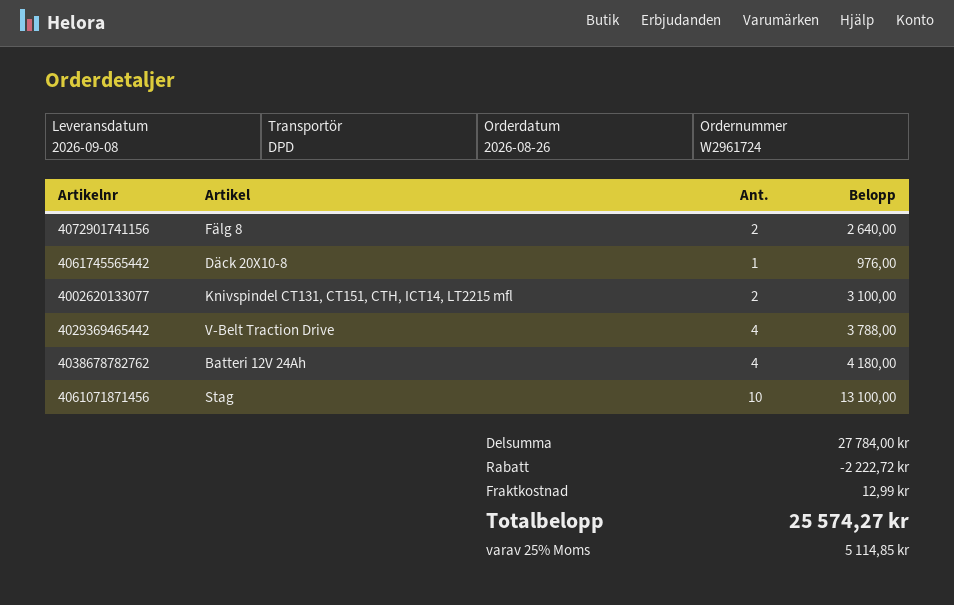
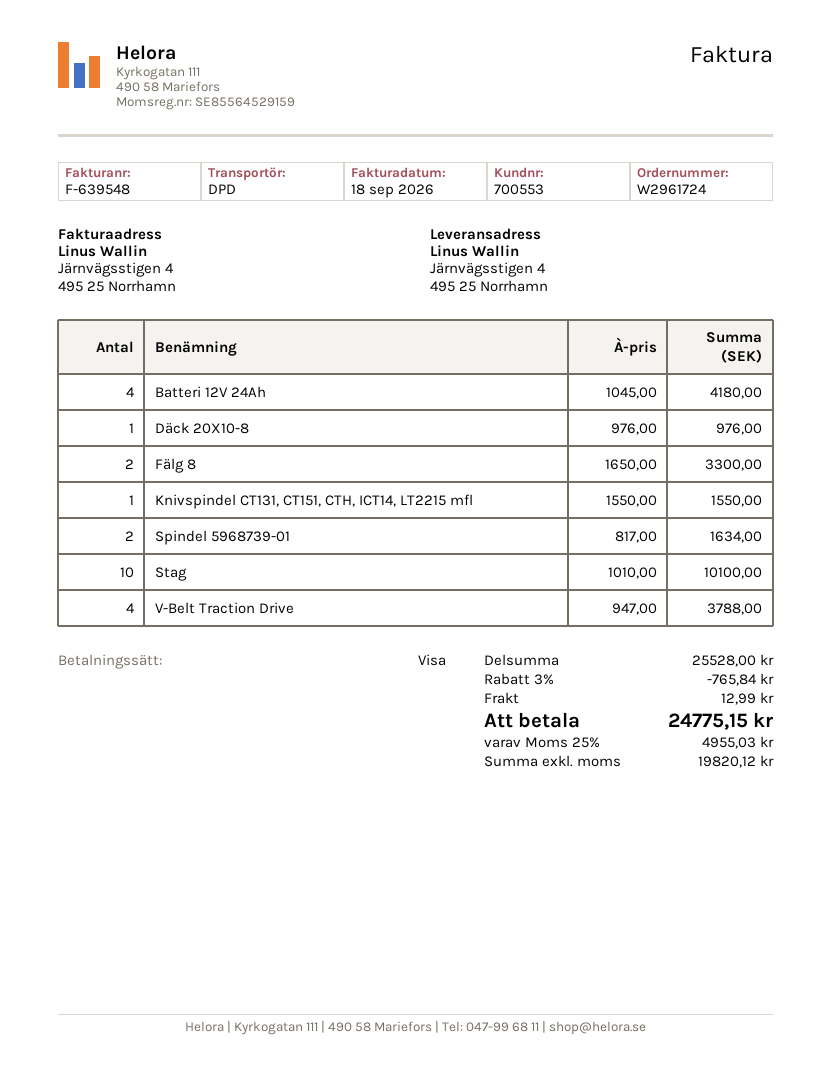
Fälg 8: 2 for 2640.00 -> 2 for 3300.00
Knivspindel CT131, CT151, CTH, ICT14, LT2215 mfl: 2 for 3100.00 -> 1 for 1550.00
Stag: 10 for 13100.00 -> 10 for 10100.00
Spindel 5968739-01: none -> 2 for 1634.00
subtotal: 27784.00 -> 25528.00
discount: 2222.72 -> 765.84
tax: 25% = 5114.85 -> 25% = 4955.03
total: 25574.27 -> 24775.15

